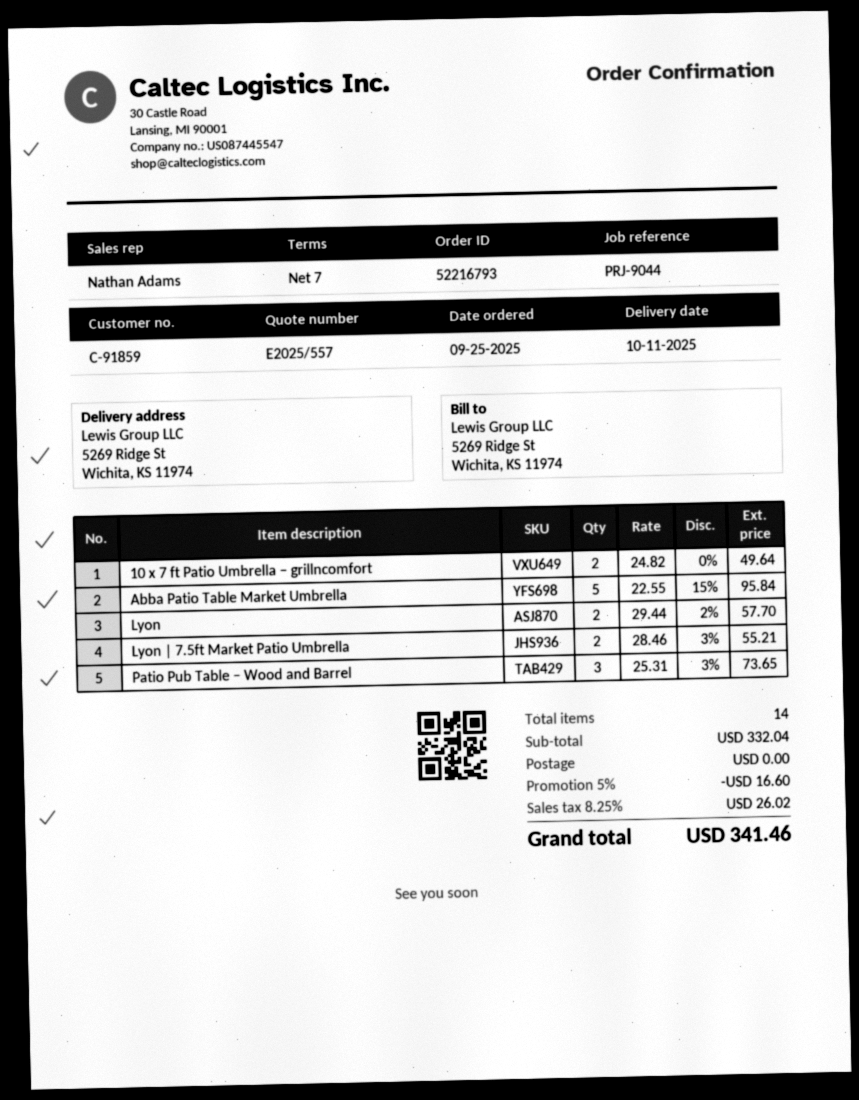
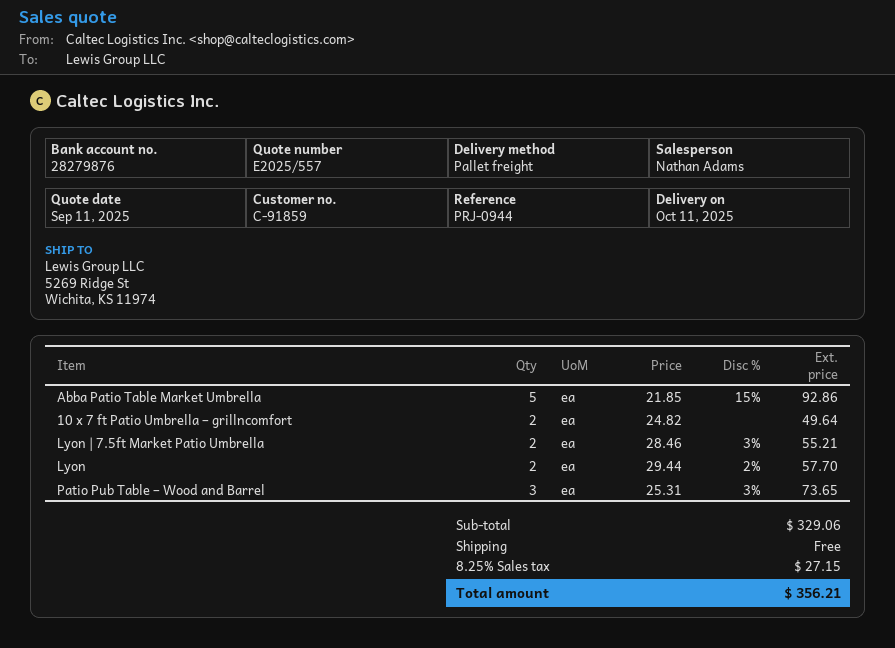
reference: PRJ-9044 -> PRJ-0944
Abba Patio Table Market Umbrella: 5 x 22.55 - 15% = 95.84 -> 5 x 21.85 - 15% = 92.86
subtotal: 332.04 -> 329.06
discount: 5% = 16.60 -> none
tax: 8.25% = 26.02 -> 8.25% = 27.15
total: 341.46 -> 356.21

